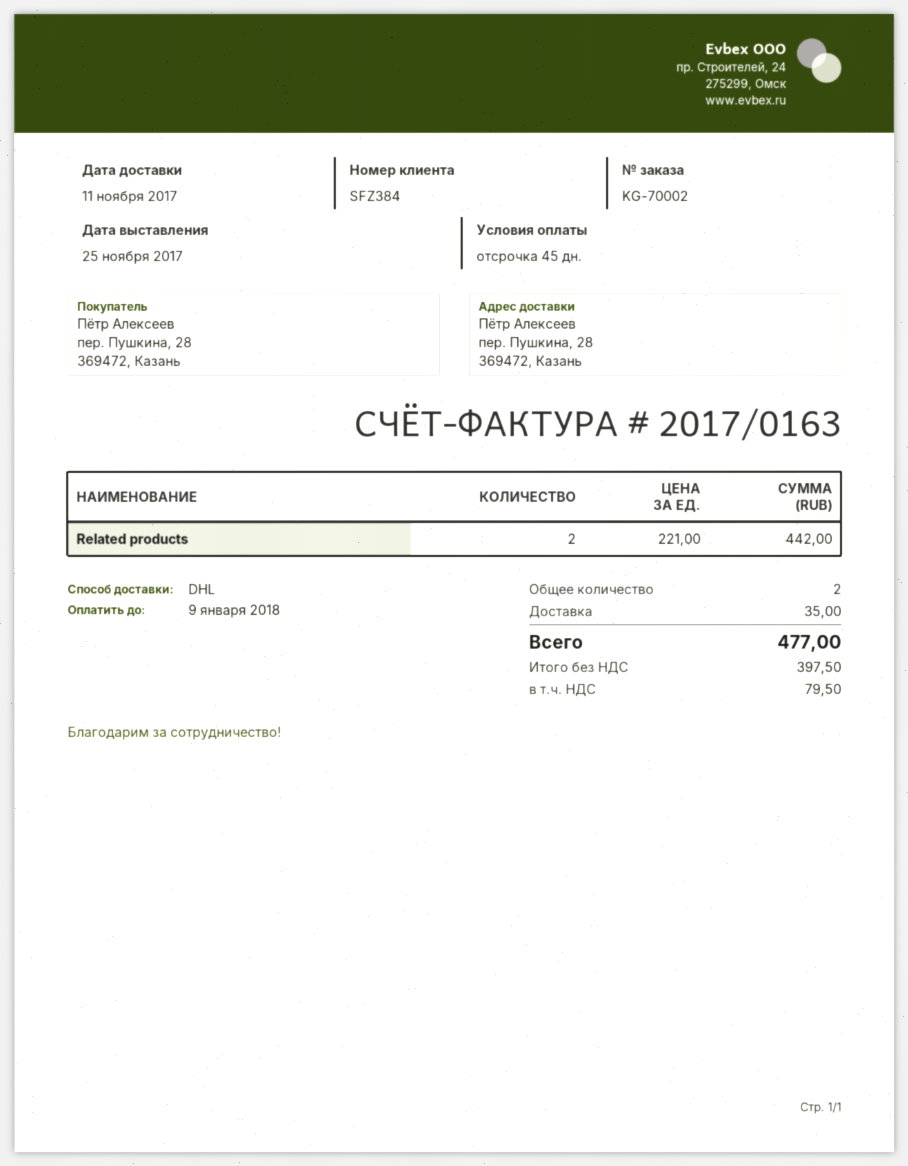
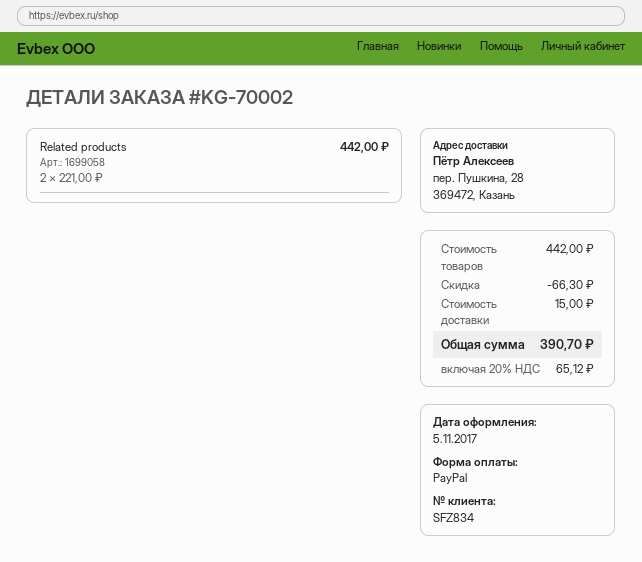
customer number: SFZ384 -> SFZ834
discount: none -> 66.30
shipping: 35.00 -> 15.00
tax: 79.50 -> 65.12
total: 477.00 -> 390.70

